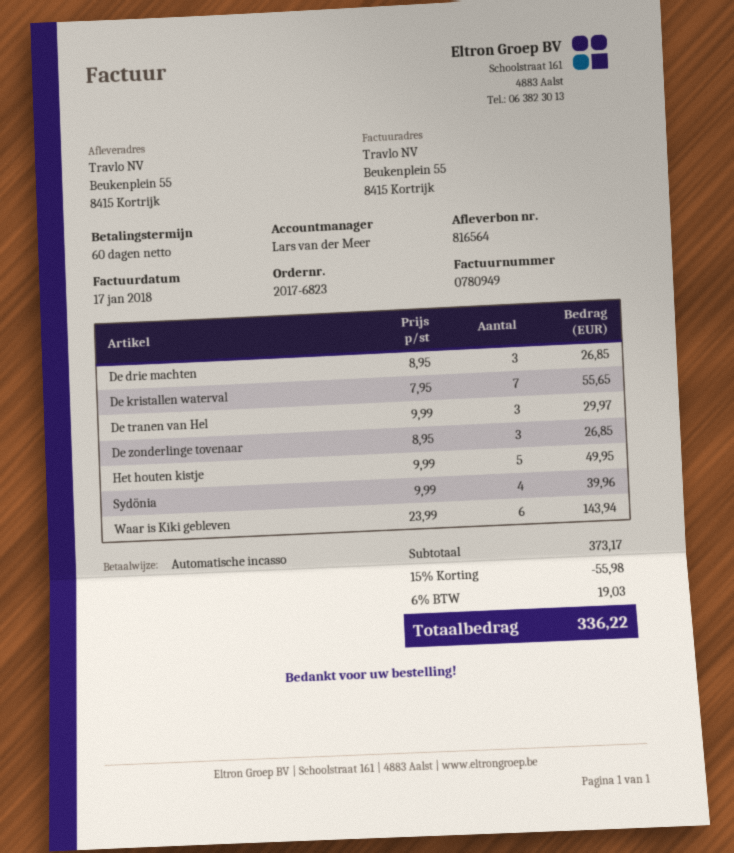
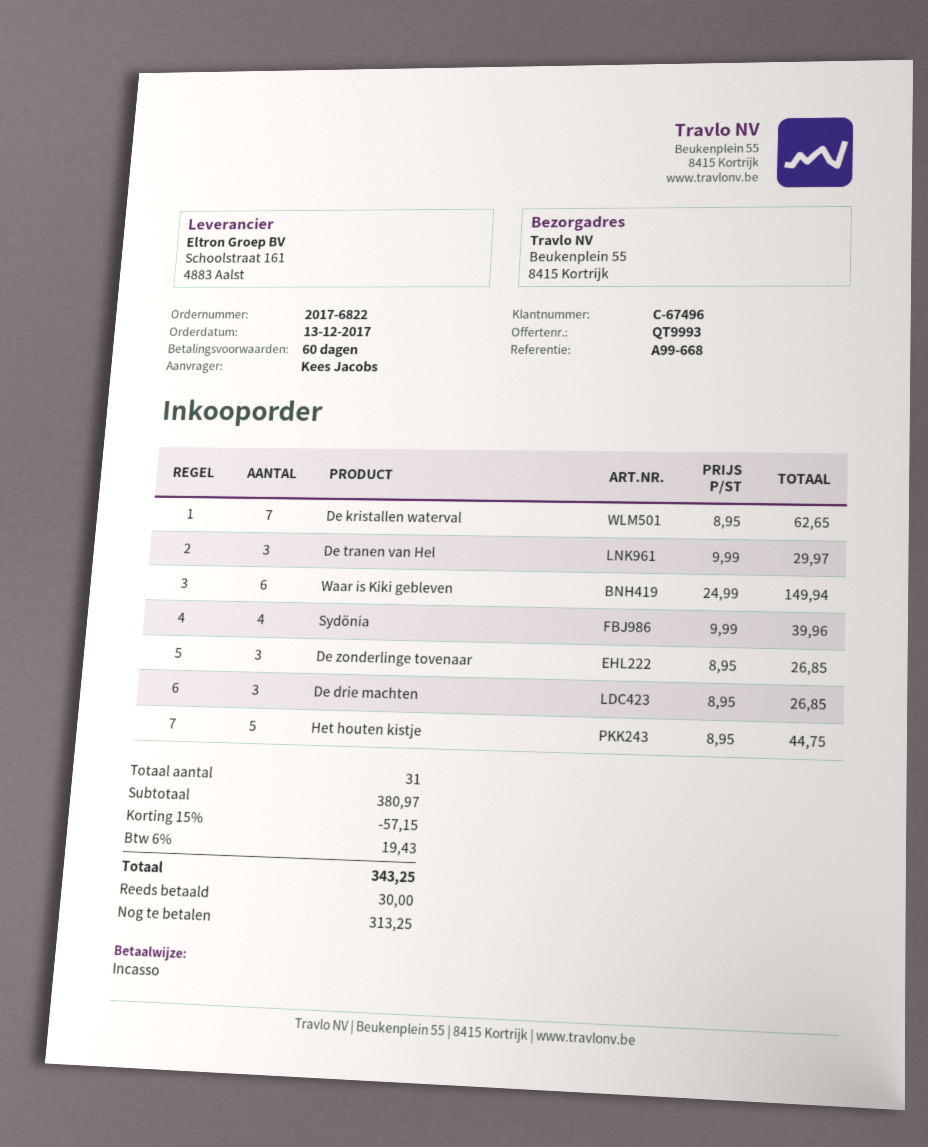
order number: 2017-6823 -> 2017-6822
De kristallen waterval: 7 x 7.95 = 55.65 -> 7 x 8.95 = 62.65
Het houten kistje: 5 x 9.99 = 49.95 -> 5 x 8.95 = 44.75
Waar is Kiki gebleven: 6 x 23.99 = 143.94 -> 6 x 24.99 = 149.94
subtotal: 373.17 -> 380.97
discount: 15% = 55.98 -> 15% = 57.15
tax: 6% = 19.03 -> 6% = 19.43
total: 336.22 -> 343.25

